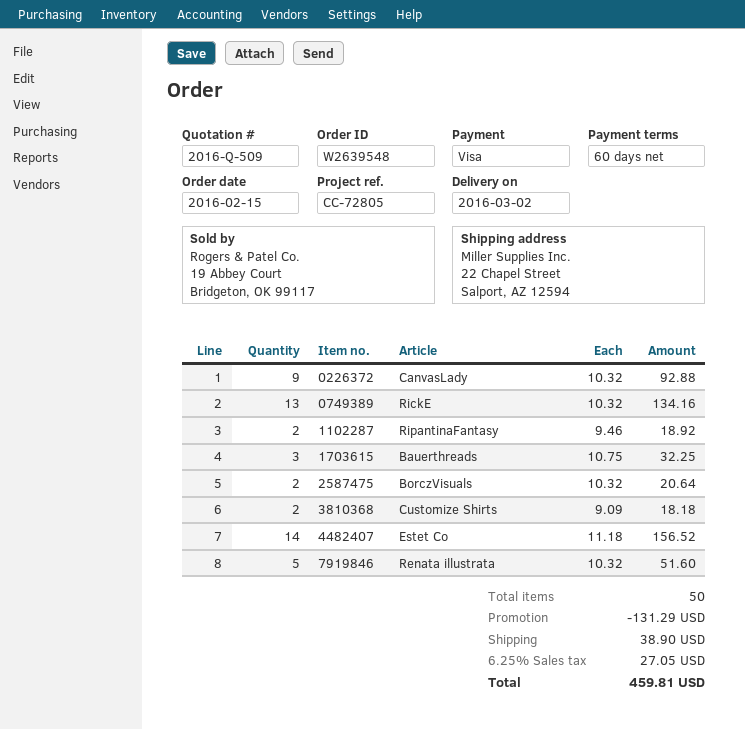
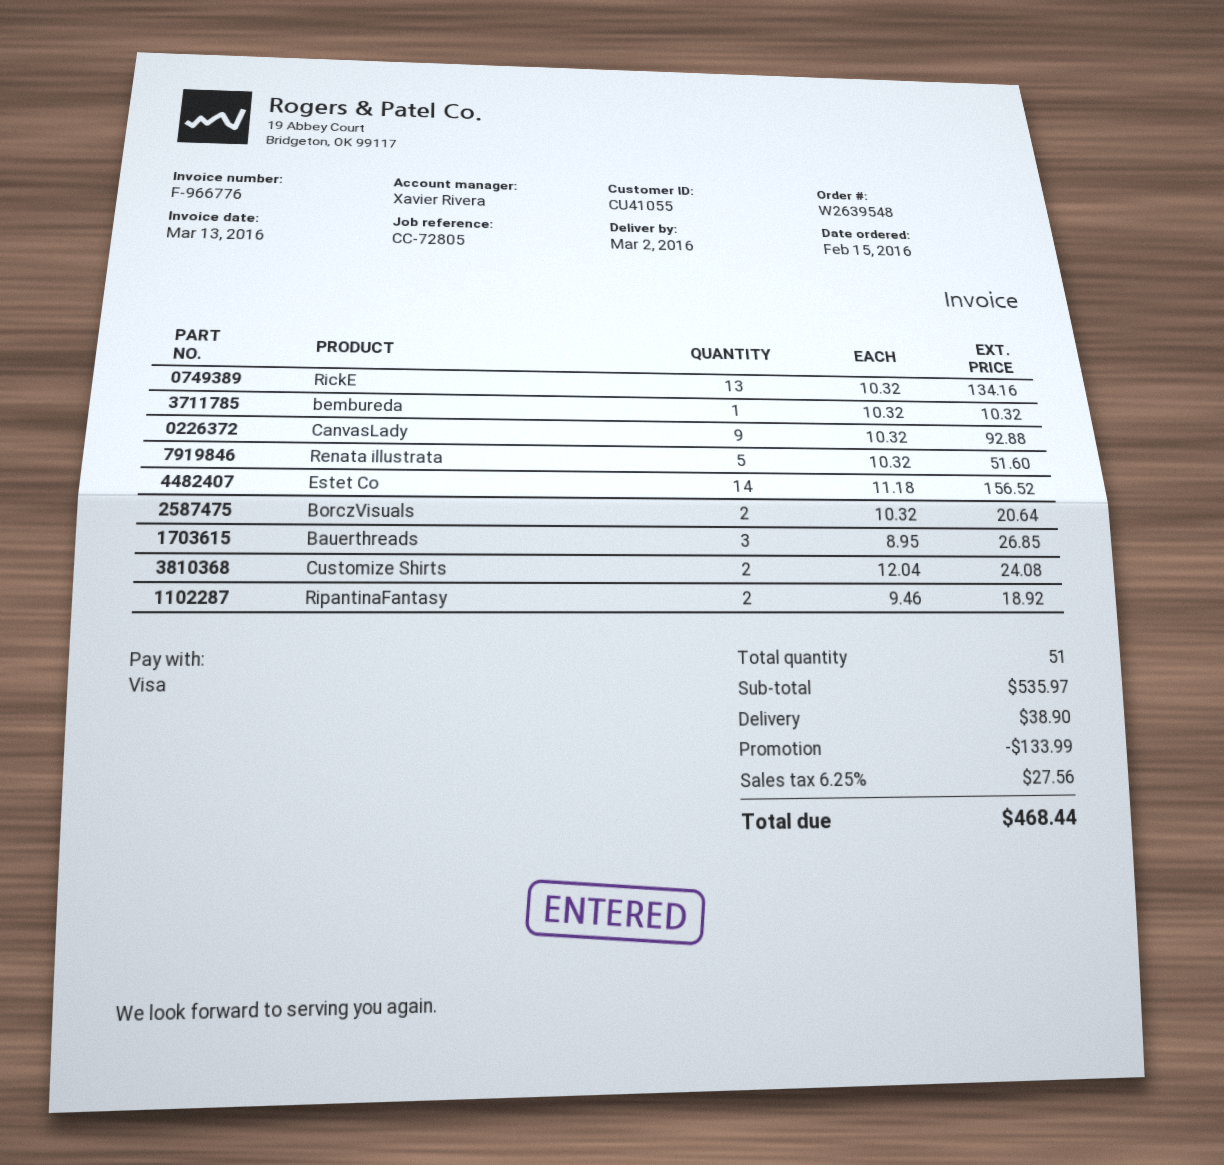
Bauerthreads: 3 x 10.75 = 32.25 -> 3 x 8.95 = 26.85
Customize Shirts: 2 x 9.09 = 18.18 -> 2 x 12.04 = 24.08
bembureda: none -> 1 x 10.32 = 10.32
total quantity: 50 -> 51
discount: 131.29 -> 133.99
tax: 6.25% = 27.05 -> 6.25% = 27.56
total: 459.81 -> 468.44

